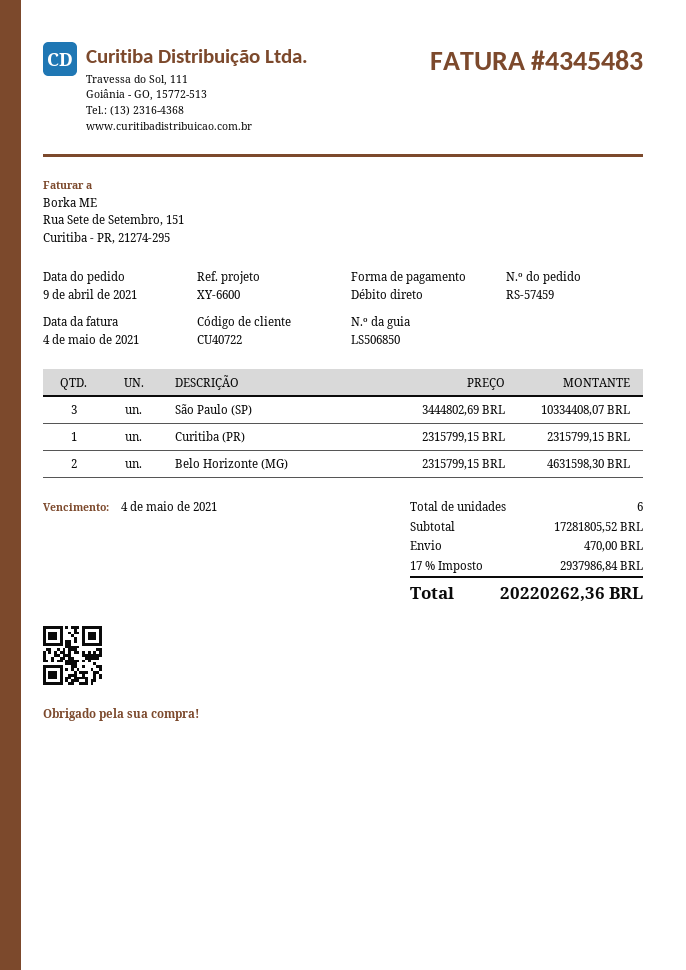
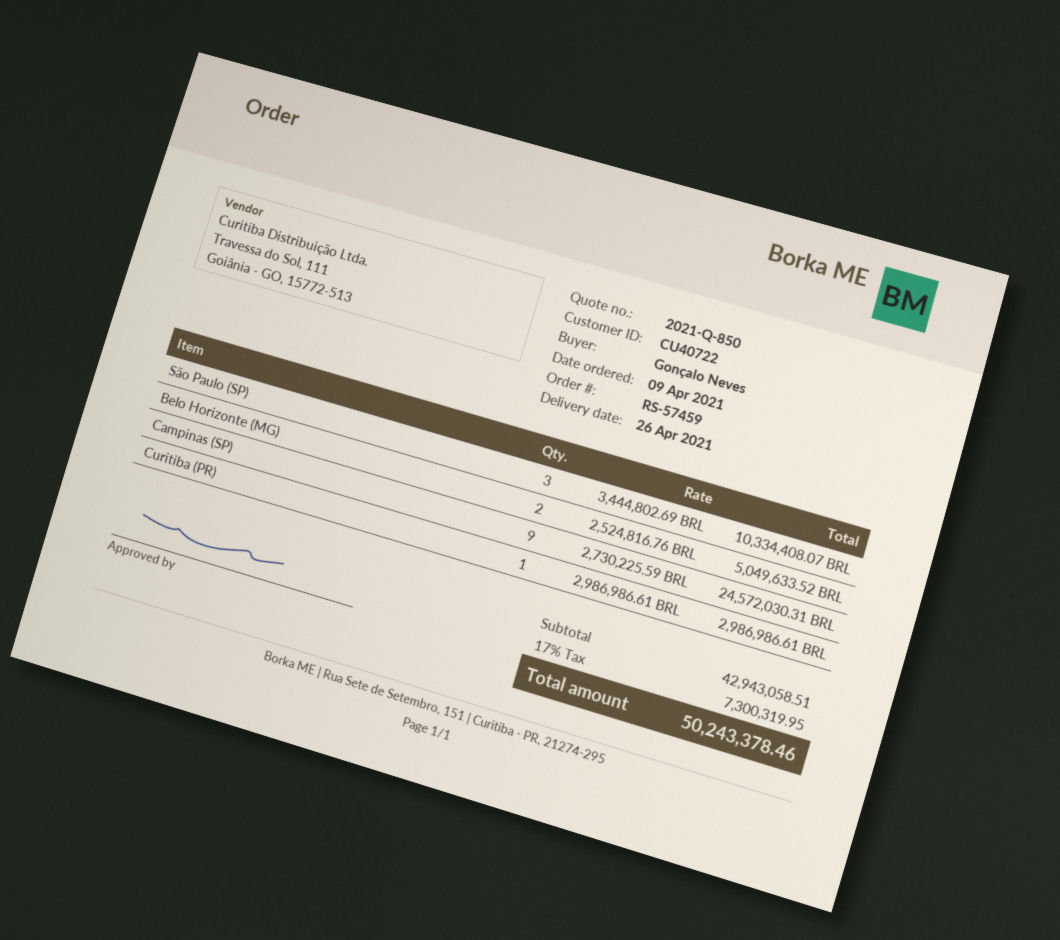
Curitiba (PR): 1 x 2315799.15 = 2315799.15 -> 1 x 2986986.61 = 2986986.61
Belo Horizonte (MG): 2 x 2315799.15 = 4631598.30 -> 2 x 2524816.76 = 5049633.52
Campinas (SP): none -> 9 x 2730225.59 = 24572030.31
subtotal: 17281805.52 -> 42943058.51
shipping: 470.00 -> none
tax: 17% = 2937986.84 -> 17% = 7300319.95
total: 20220262.36 -> 50243378.46

